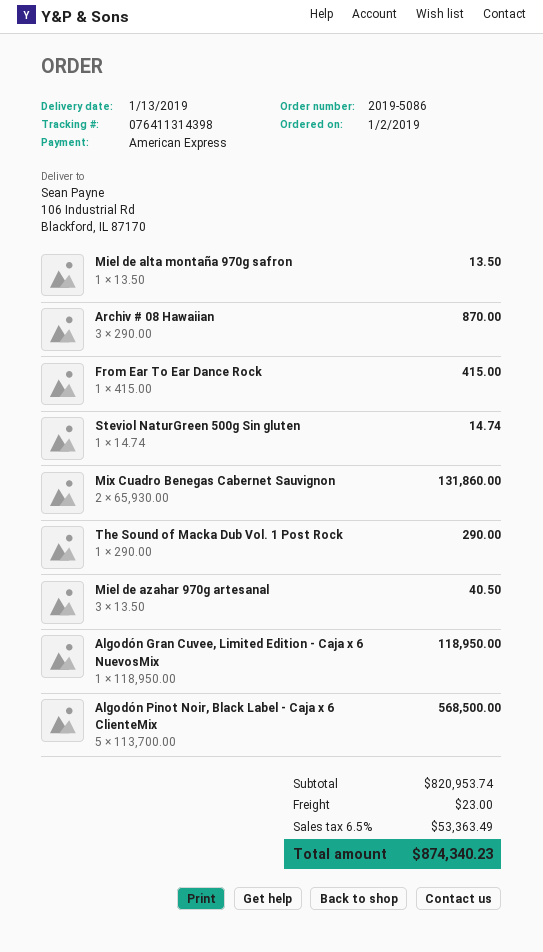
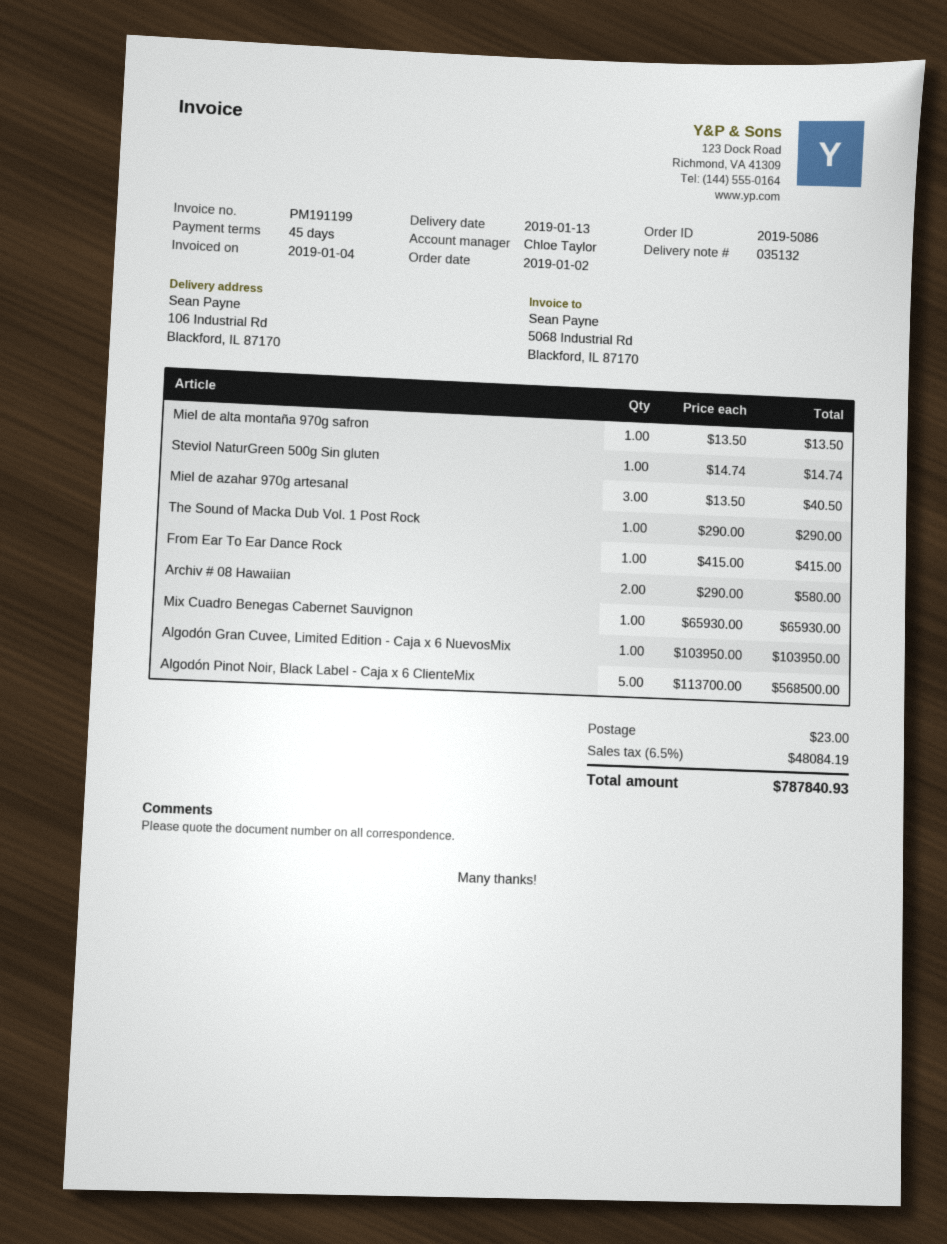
Archiv # 08 Hawaiian: 3 x 290.00 = 870.00 -> 2 x 290.00 = 580.00
Mix Cuadro Benegas Cabernet Sauvignon: 2 x 65930.00 = 131860.00 -> 1 x 65930.00 = 65930.00
Algodón Gran Cuvee, Limited Edition - Caja x 6 NuevosMix: 1 x 118950.00 = 118950.00 -> 1 x 103950.00 = 103950.00
tax: 6.5% = 53363.49 -> 6.5% = 48084.19
total: 874340.23 -> 787840.93

